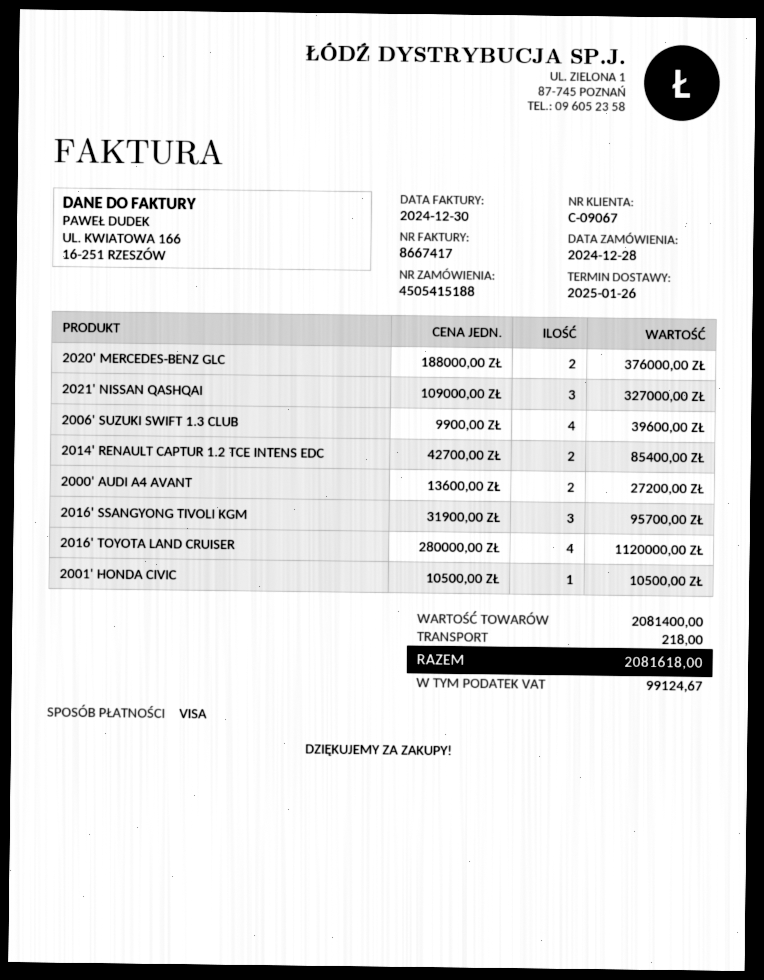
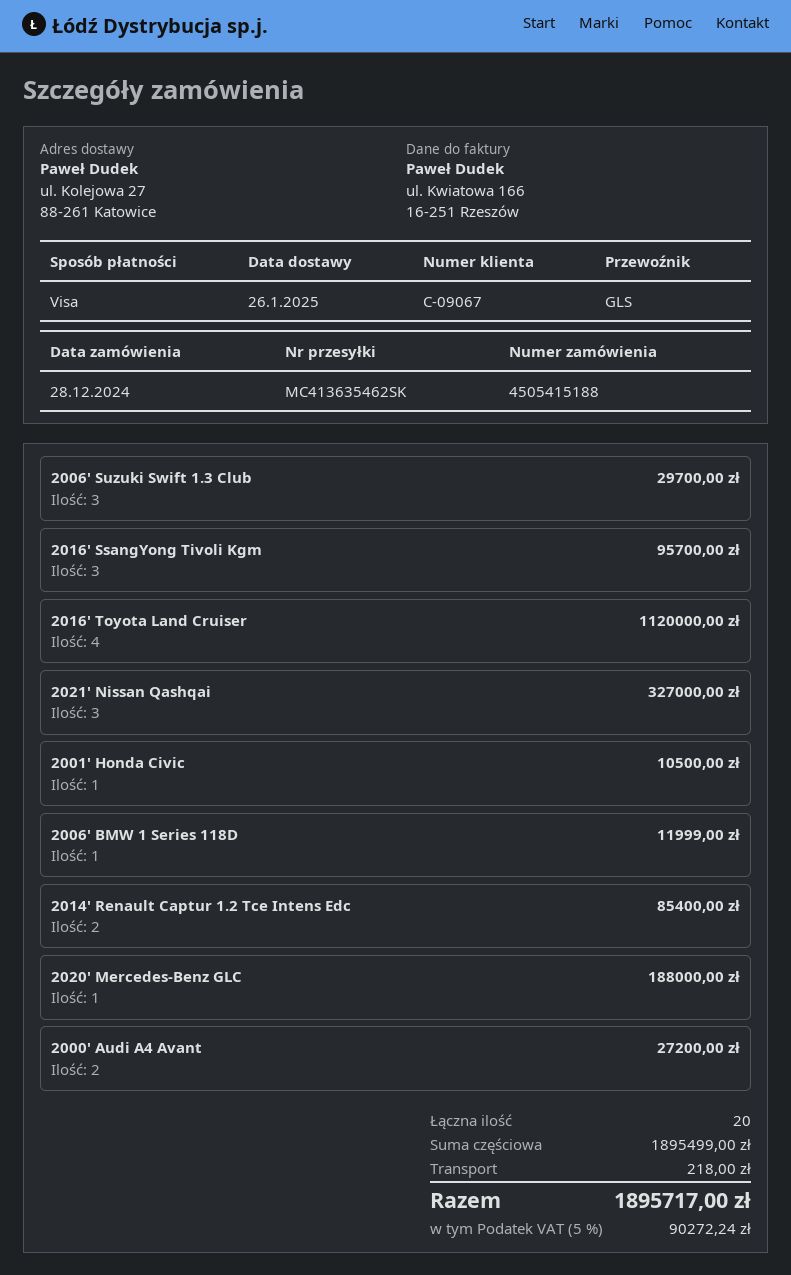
2020' MERCEDES-BENZ GLC: 2 for 376000.00 -> 1 for 188000.00
2006' SUZUKI SWIFT 1.3 CLUB: 4 for 39600.00 -> 3 for 29700.00
2006' BMW 1 Series 118D: none -> 1 for 11999.00
subtotal: 2081400.00 -> 1895499.00
tax: 99124.67 -> 90272.24
total: 2081618.00 -> 1895717.00

